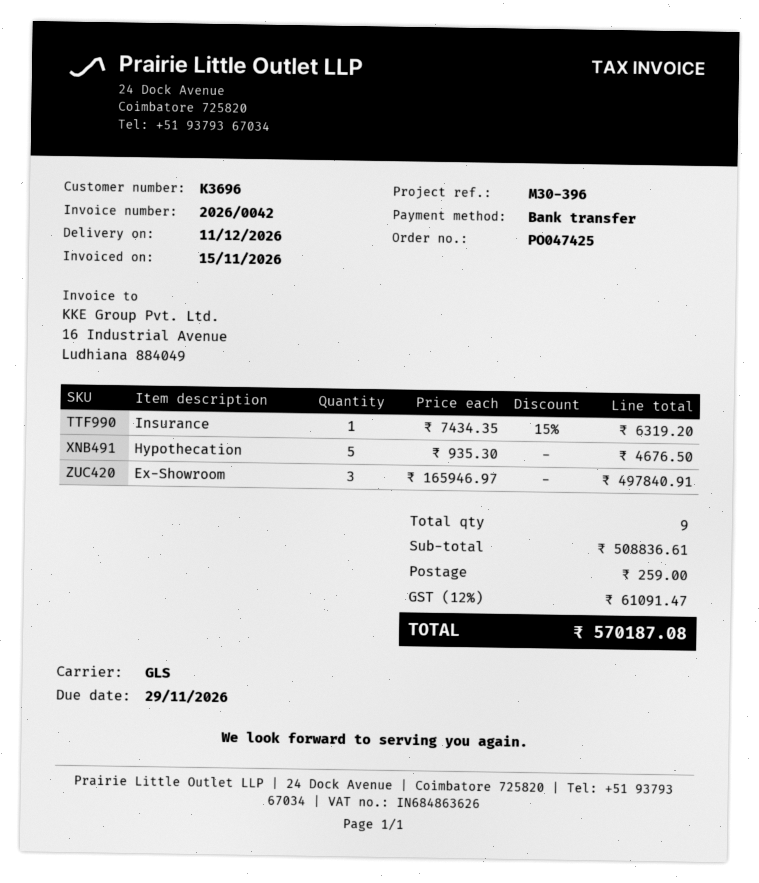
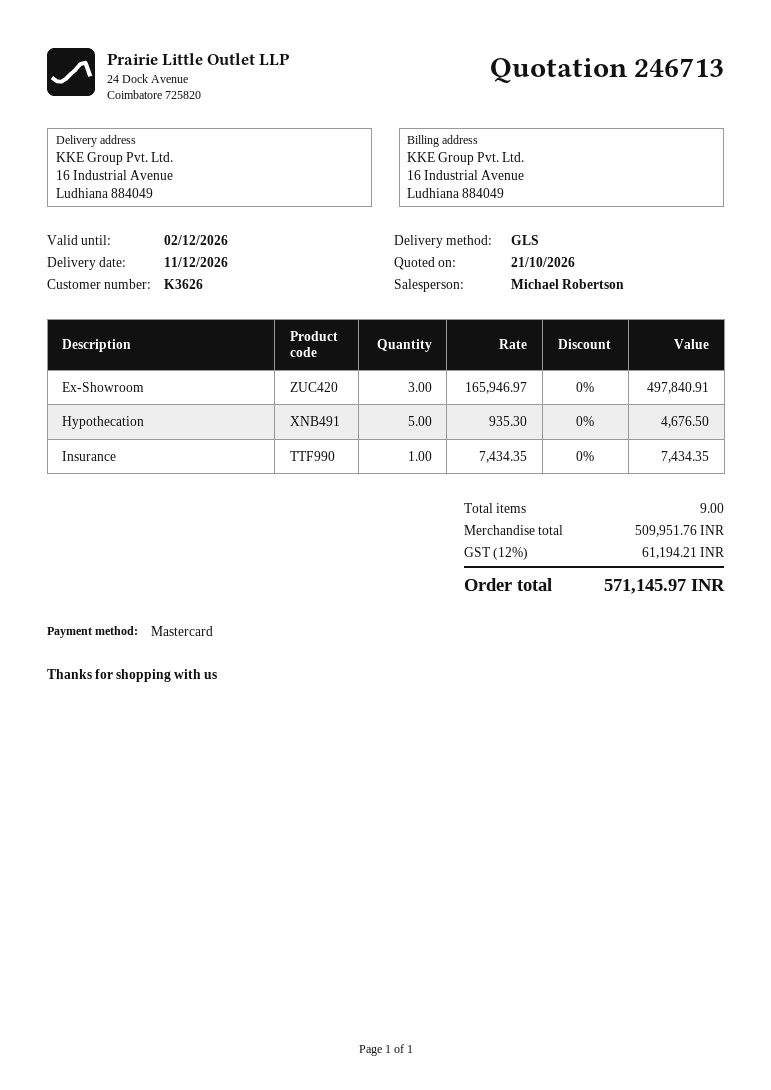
customer number: K3696 -> K3626
payment method: bank transfer -> Mastercard
Insurance: 1 x 7434.35 - 15% = 6319.20 -> 1 x 7434.35 = 7434.35
subtotal: 508836.61 -> 509951.76
shipping: 259.00 -> none
tax: 12% = 61091.47 -> 12% = 61194.21
total: 570187.08 -> 571145.97

